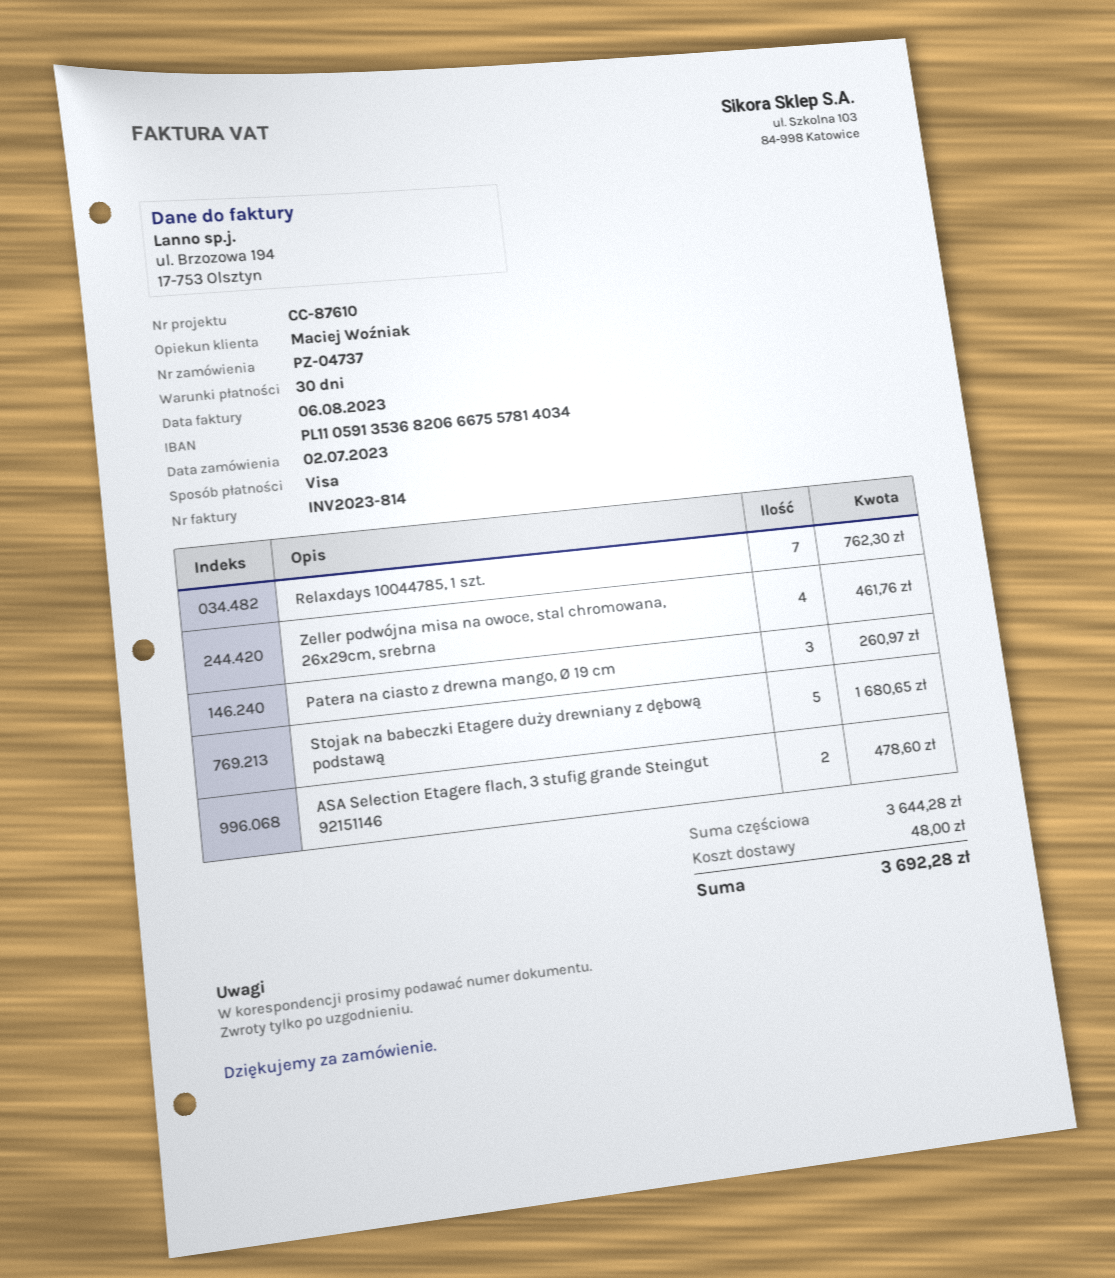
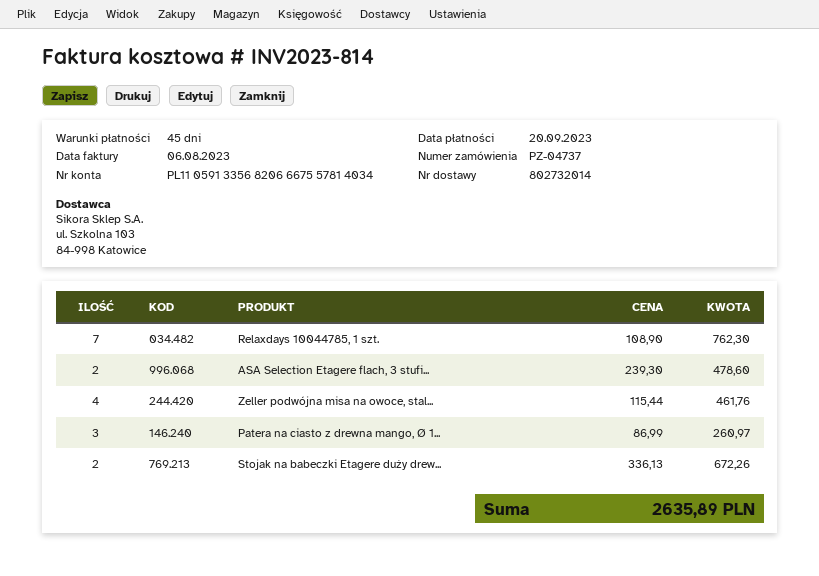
payment terms: 30 days -> 45 days
bank account: PL11059135368206667557814034 -> PL11059133568206667557814034
Stojak na babeczki Etagere duży drewniany z dębową podstawą: 5 for 1680.65 -> 2 for 672.26
shipping: 48.00 -> none
total: 3692.28 -> 2635.89

